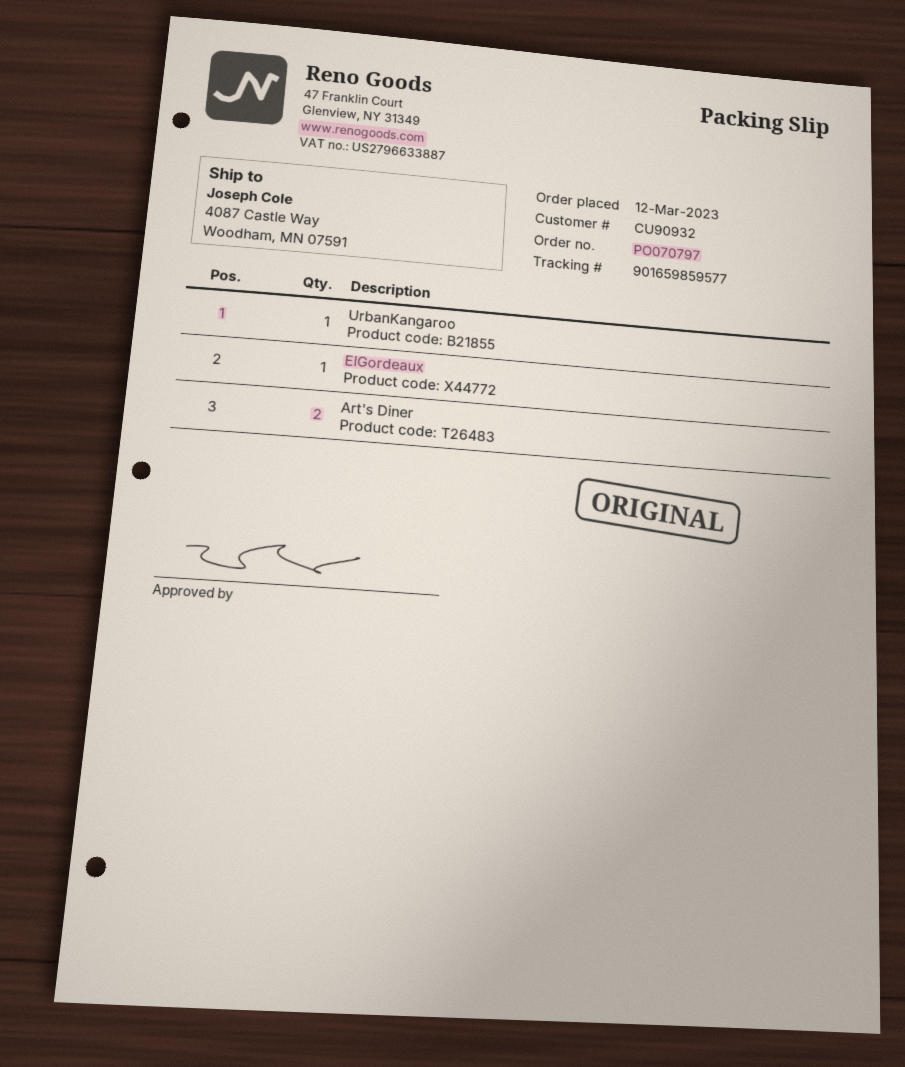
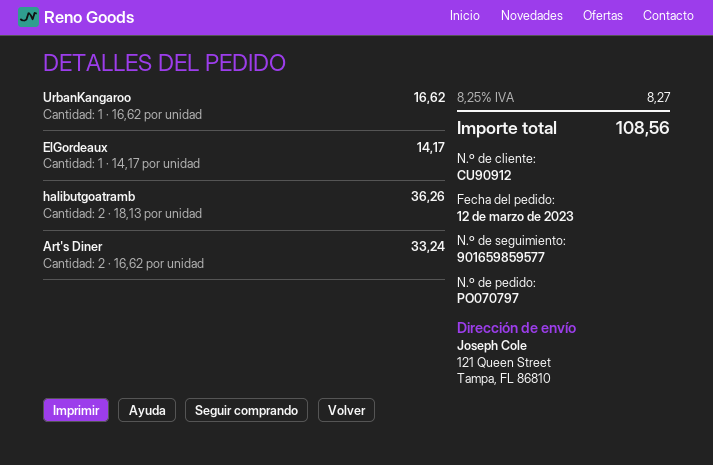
customer number: CU90932 -> CU90912
ship to: 4087 Castle Way, Woodham, MN 07591 -> 121 Queen Street, Tampa, FL 86810
halibutgoatramb: none -> 2

